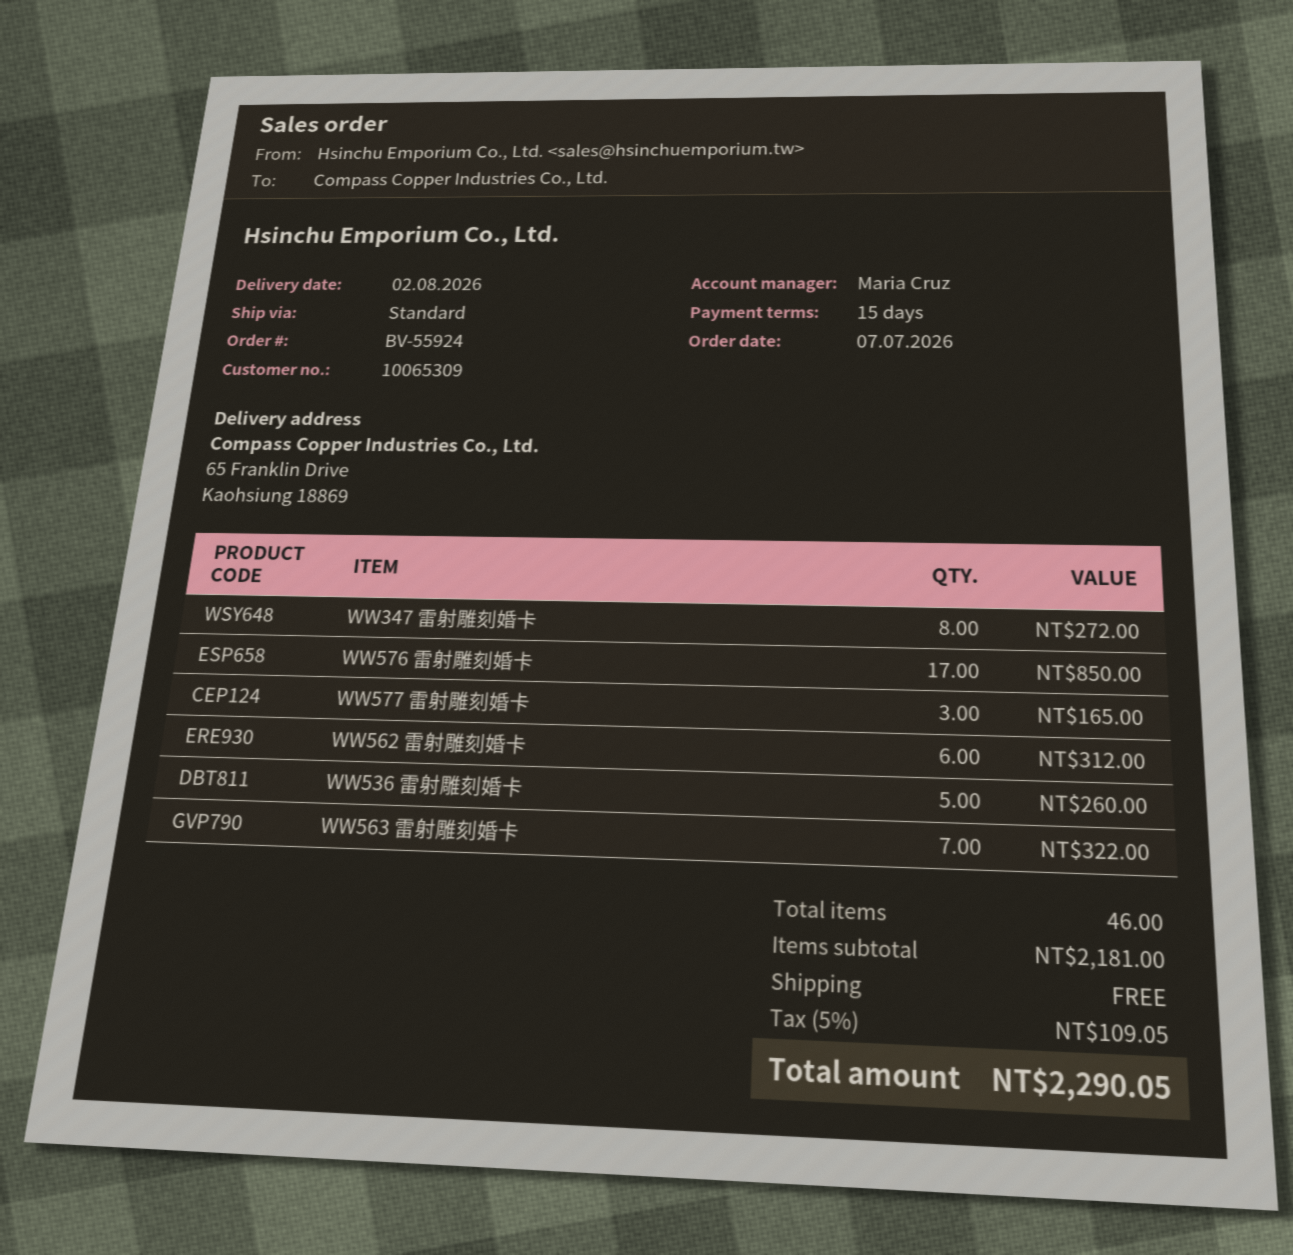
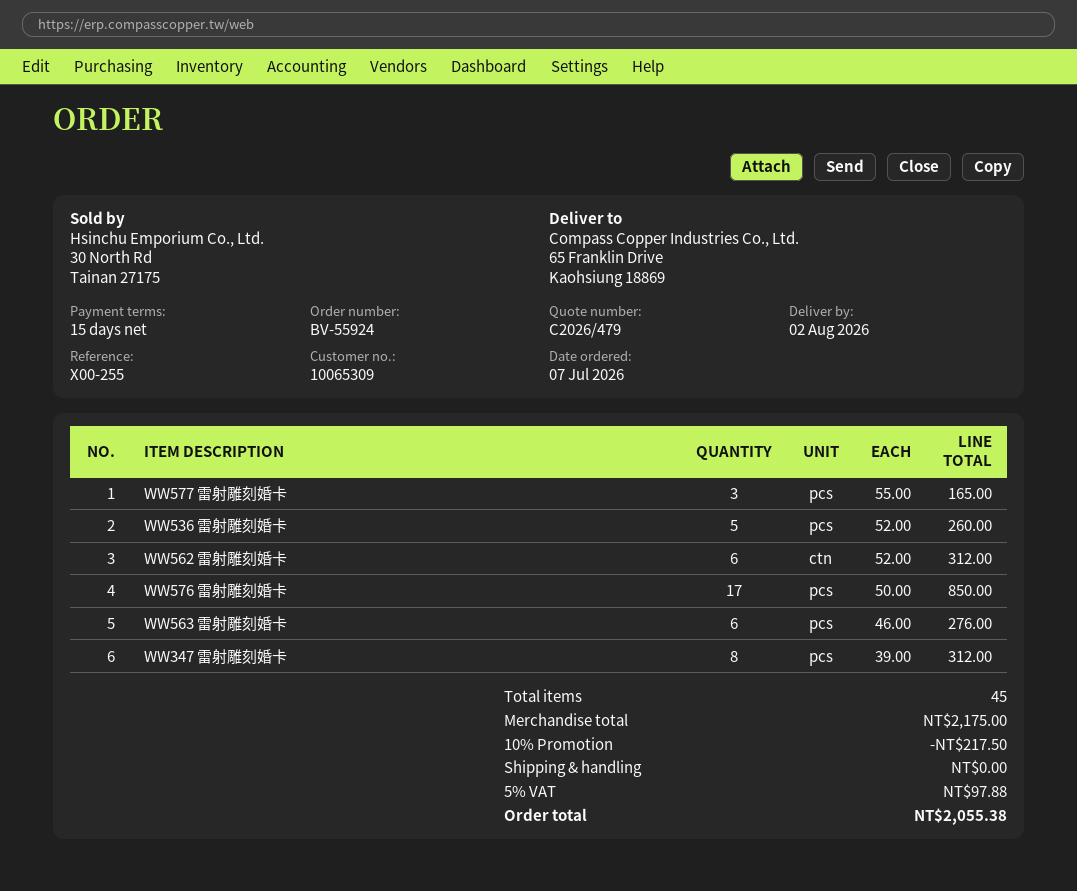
WW347 雷射雕刻婚卡: 8 for 272.00 -> 8 for 312.00
WW563 雷射雕刻婚卡: 7 for 322.00 -> 6 for 276.00
total quantity: 46 -> 45
subtotal: 2181.00 -> 2175.00
discount: none -> 10% = 217.50
tax: 5% = 109.05 -> 5% = 97.88
total: 2290.05 -> 2055.38

